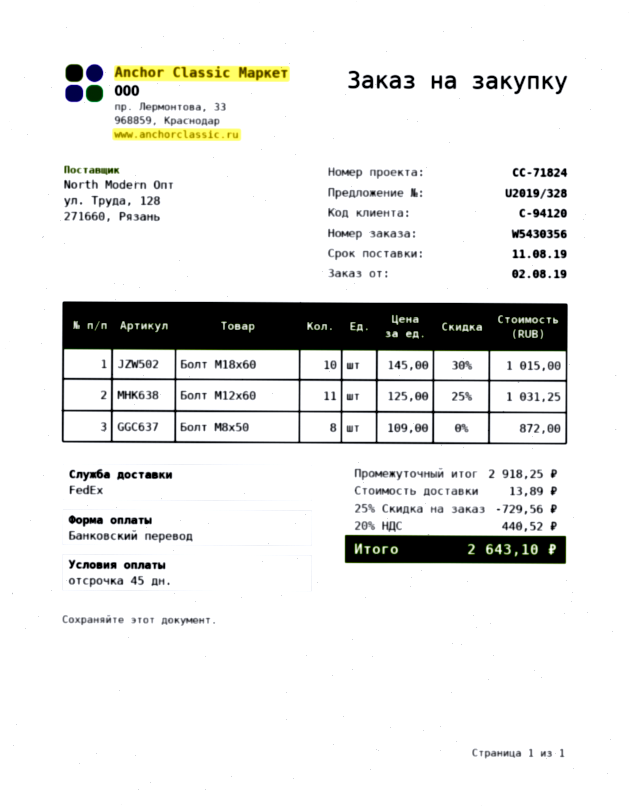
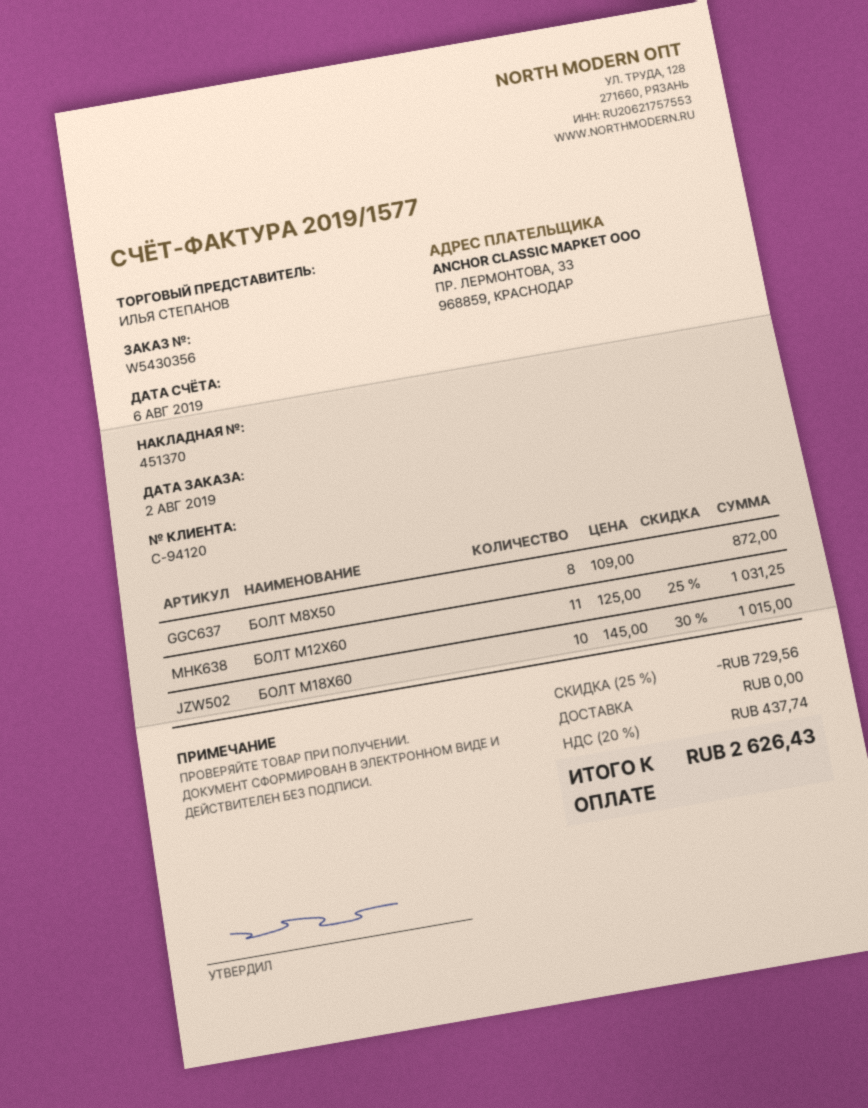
shipping: 13.89 -> 0.00
tax: 20% = 440.52 -> 20% = 437.74
total: 2643.10 -> 2626.43

